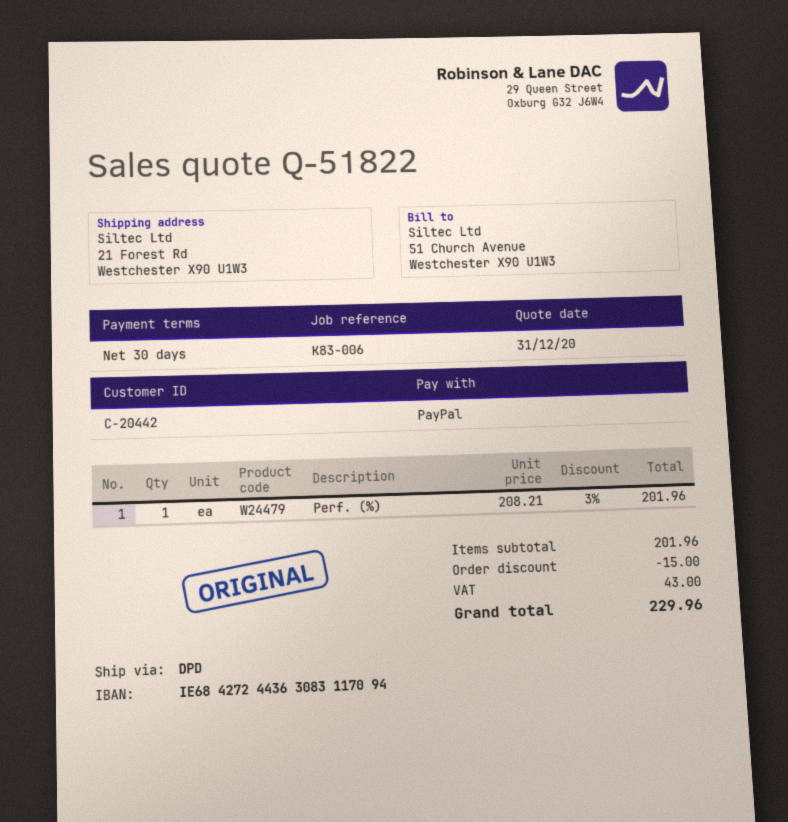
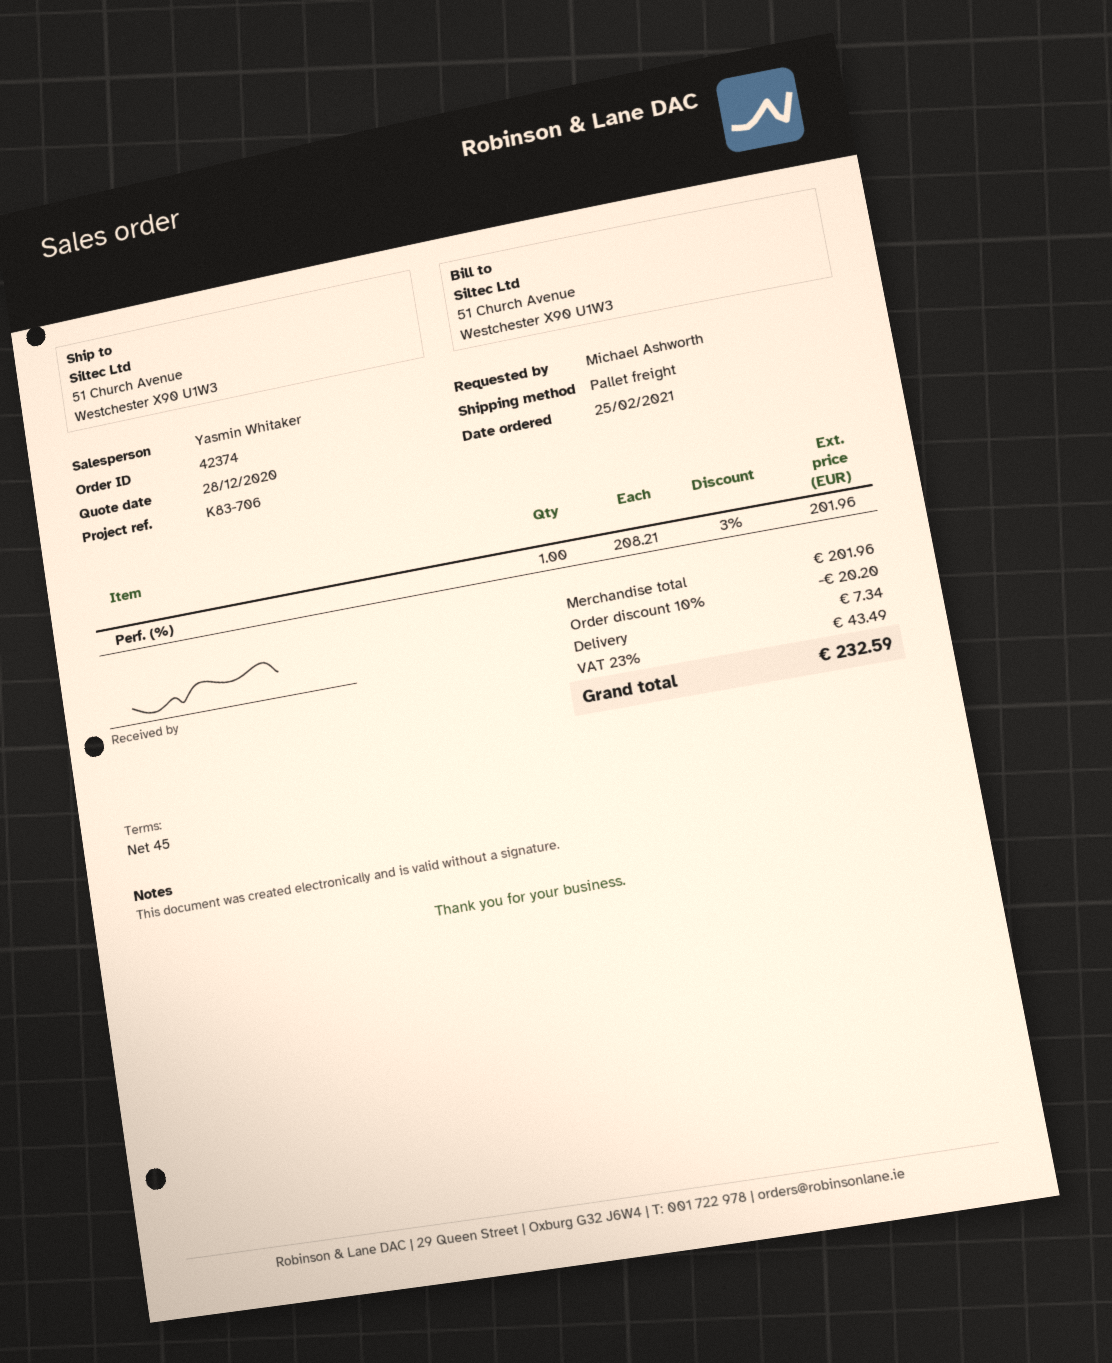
quote date: 2020-12-31 -> 2020-12-28
payment terms: 30 days -> 45 days
reference: K83-006 -> K83-706
shipping method: DPD -> pallet freight
ship to: 21 Forest Rd, Westchester X90 U1W3 -> 51 Church Avenue, Westchester X90 U1W3
discount: 15.00 -> 20.20
shipping: none -> 7.34
tax: 43.00 -> 43.49
total: 229.96 -> 232.59

